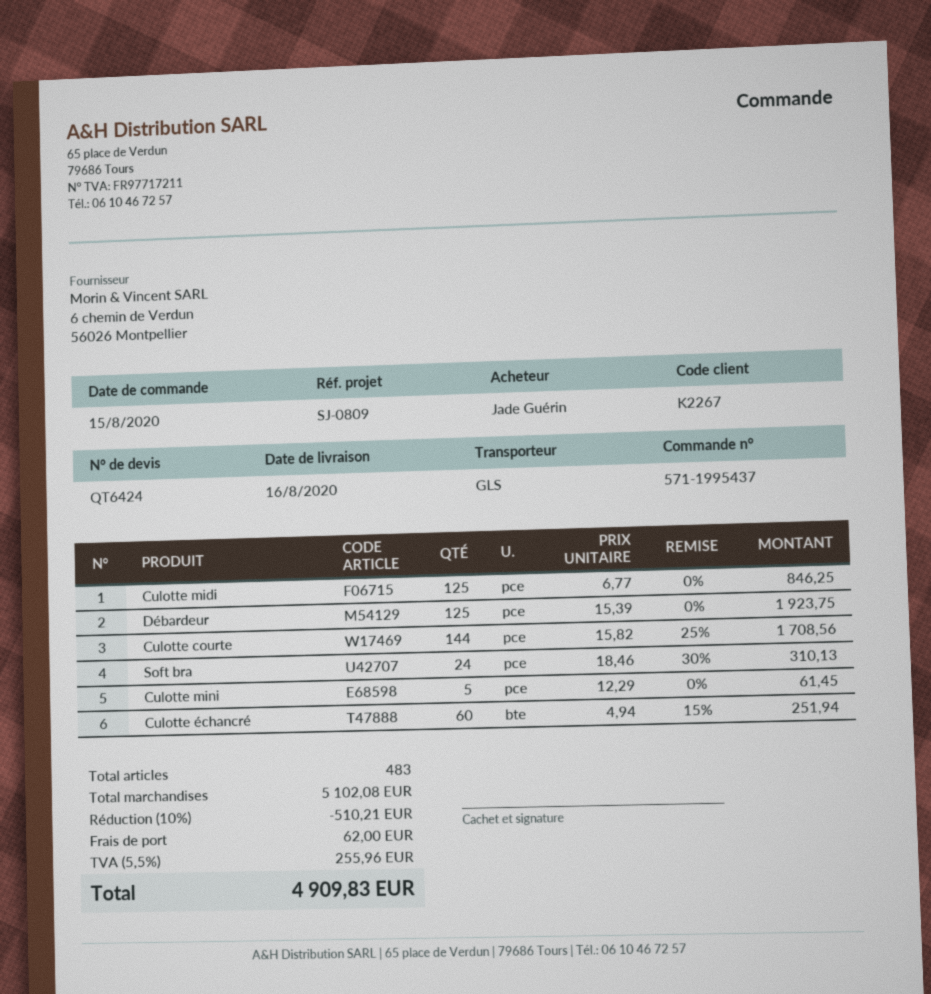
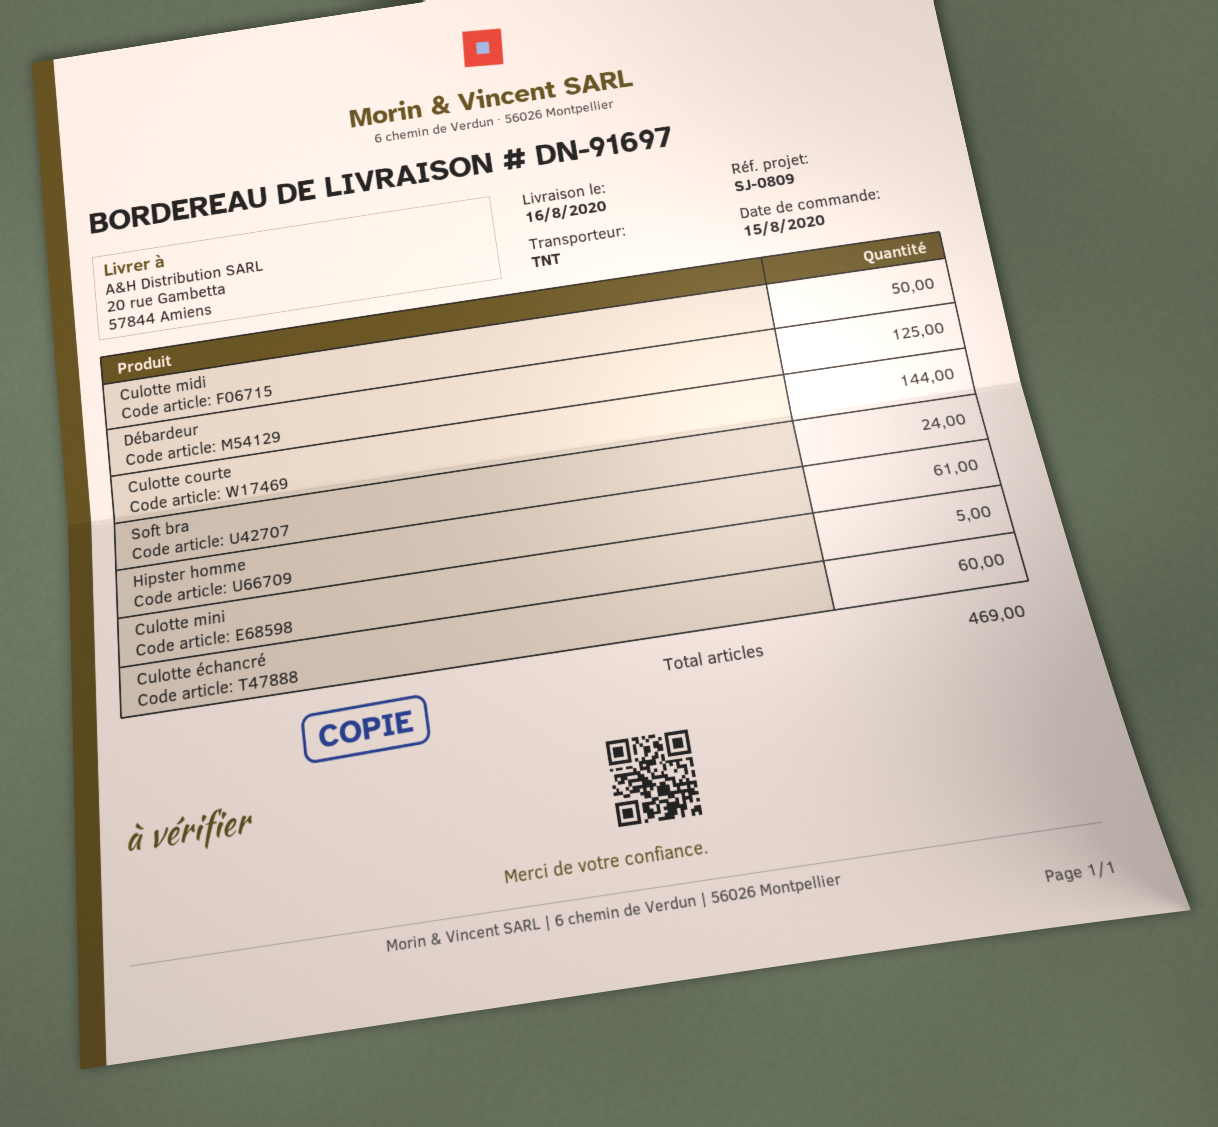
shipping method: GLS -> TNT
Culotte midi: 125 -> 50
Hipster homme: none -> 61
total quantity: 483 -> 469

